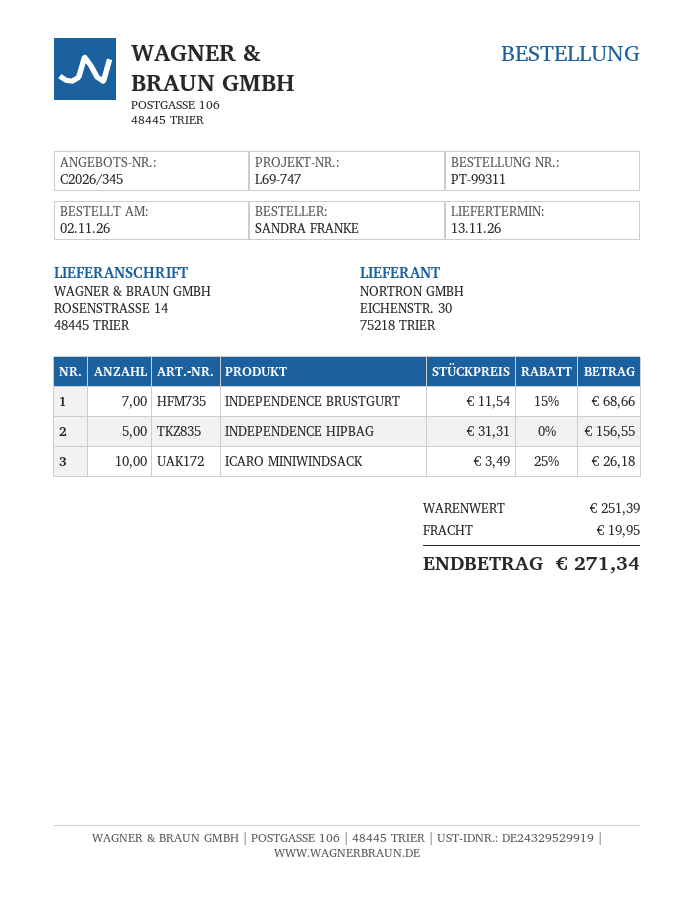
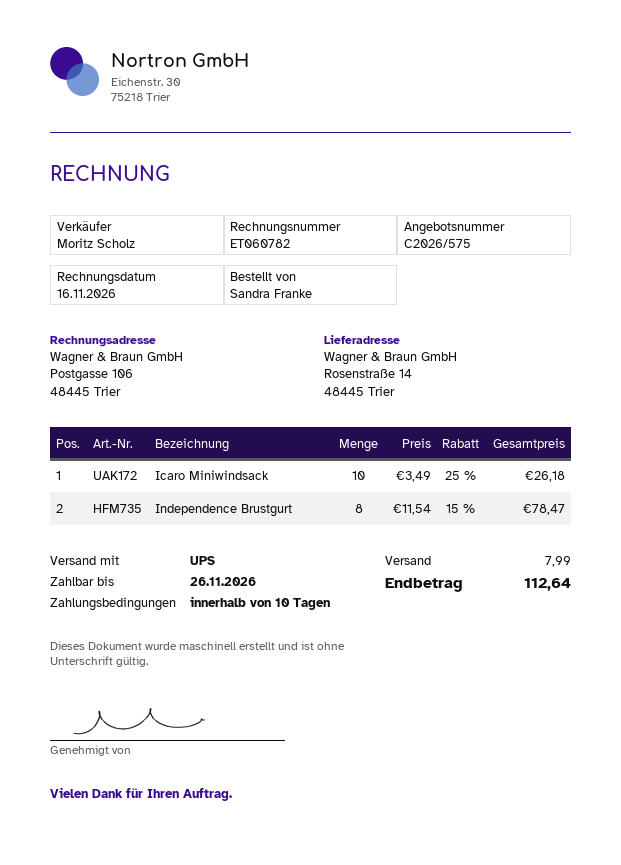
quote number: C2026/345 -> C2026/575
INDEPENDENCE BRUSTGURT: 7 x 11.54 - 15% = 68.66 -> 8 x 11.54 - 15% = 78.47
INDEPENDENCE HIPBAG: 5 x 31.31 = 156.55 -> none
shipping: 19.95 -> 7.99
total: 271.34 -> 112.64

